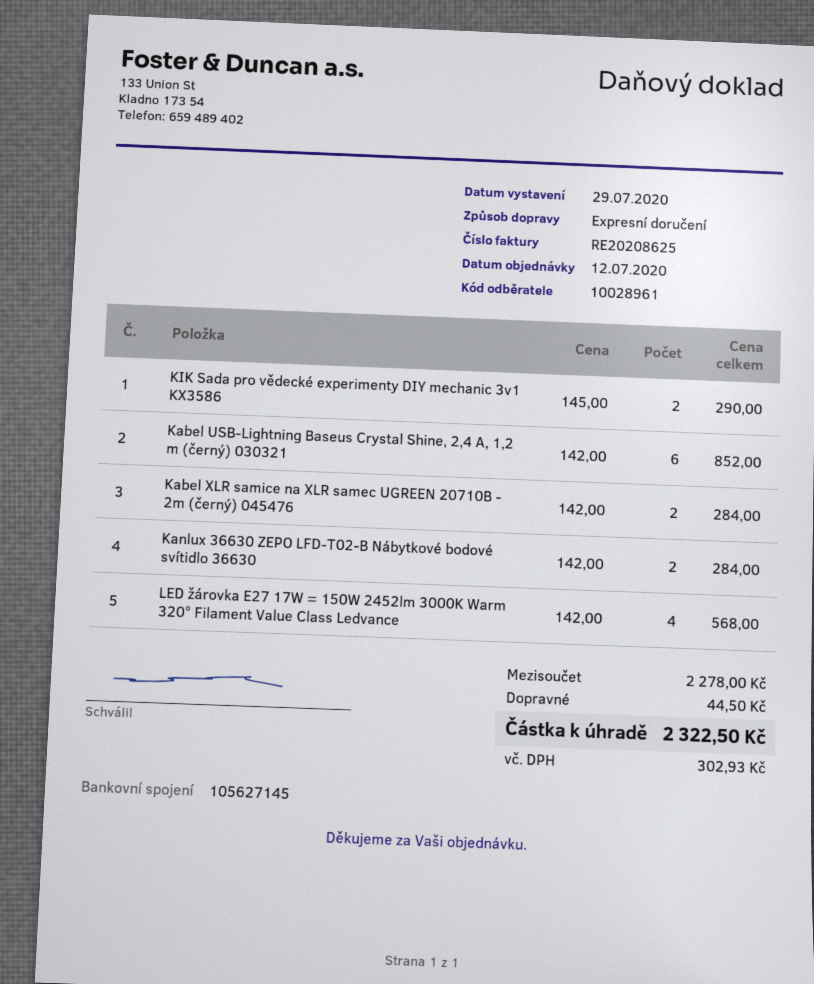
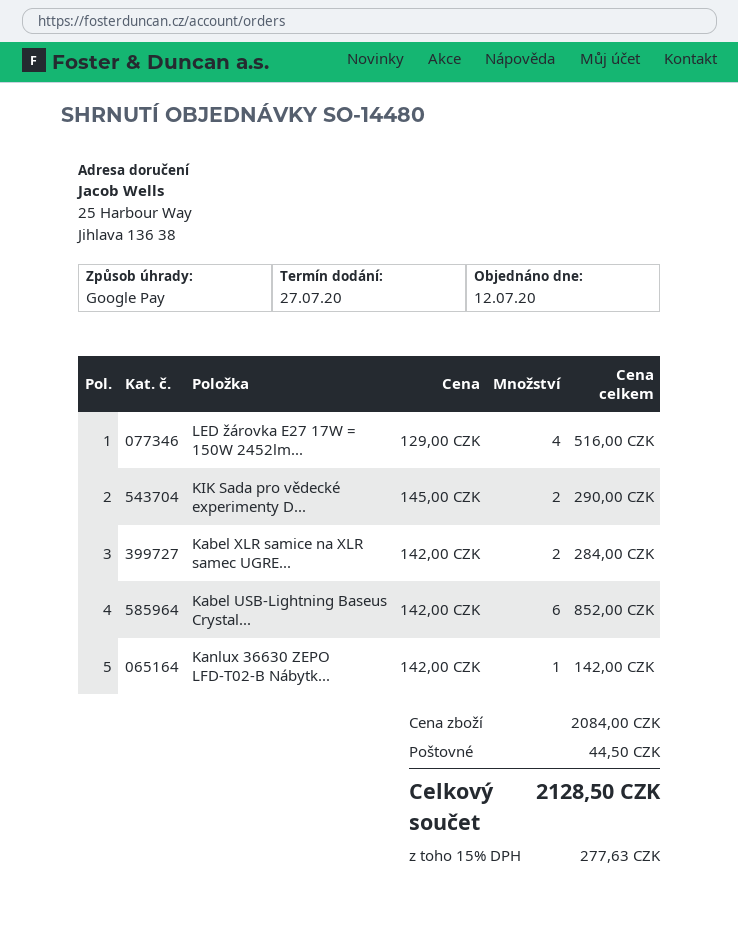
Kanlux 36630 ZEPO LFD-T02-B Nábytkové bodové svítidlo 36630: 2 x 142.00 = 284.00 -> 1 x 142.00 = 142.00
LED žárovka E27 17W = 150W 2452lm 3000K Warm 320° Filament Value Class Ledvance: 4 x 142.00 = 568.00 -> 4 x 129.00 = 516.00
subtotal: 2278.00 -> 2084.00
tax: 302.93 -> 277.63
total: 2322.50 -> 2128.50

